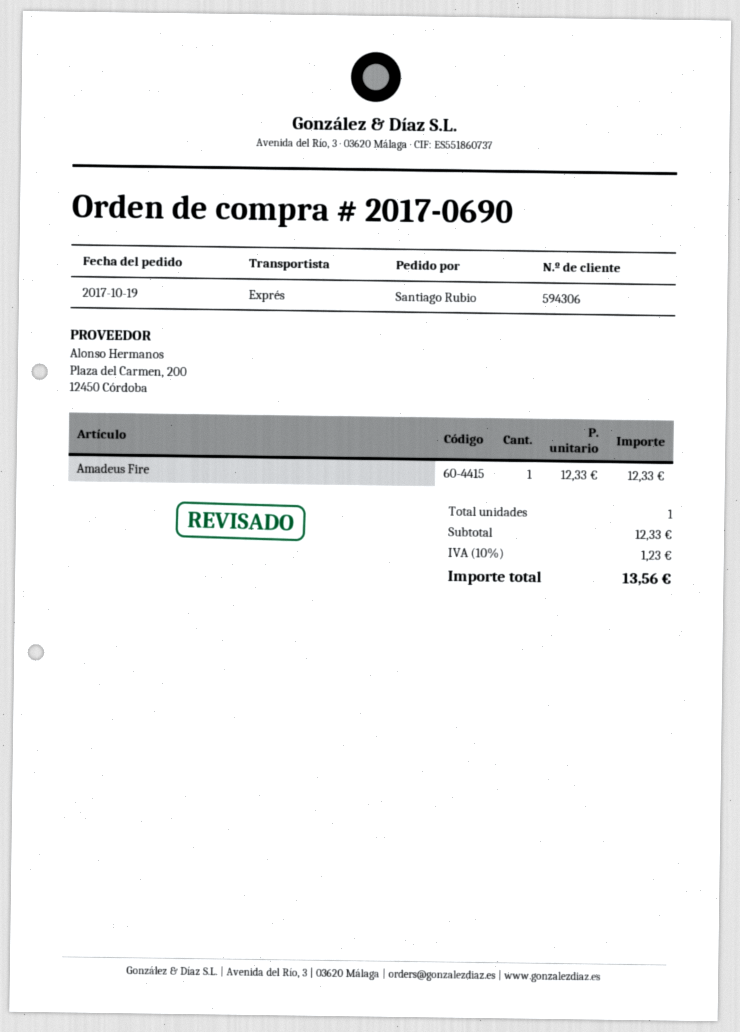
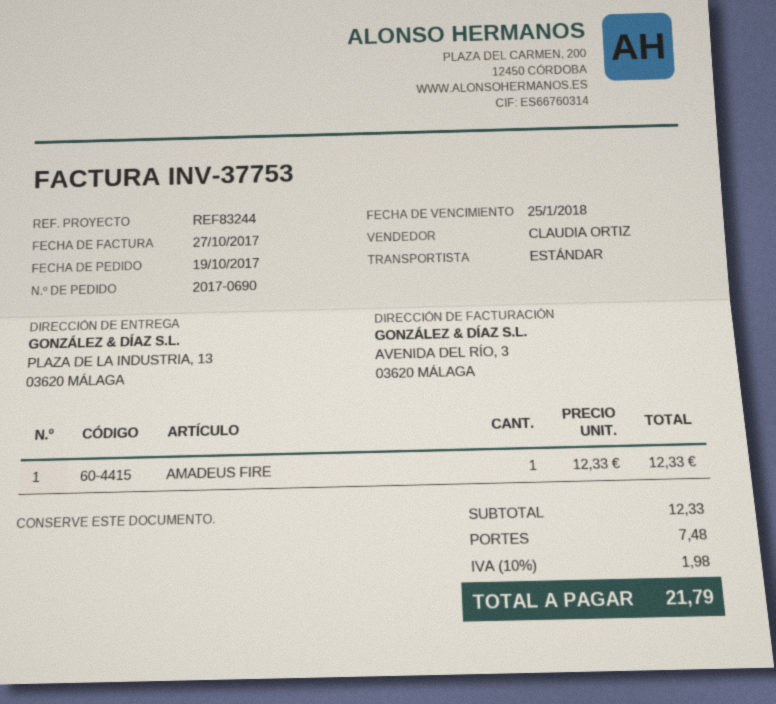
shipping method: express -> standard
shipping: none -> 7.48
tax: 10% = 1.23 -> 10% = 1.98
total: 13.56 -> 21.79

